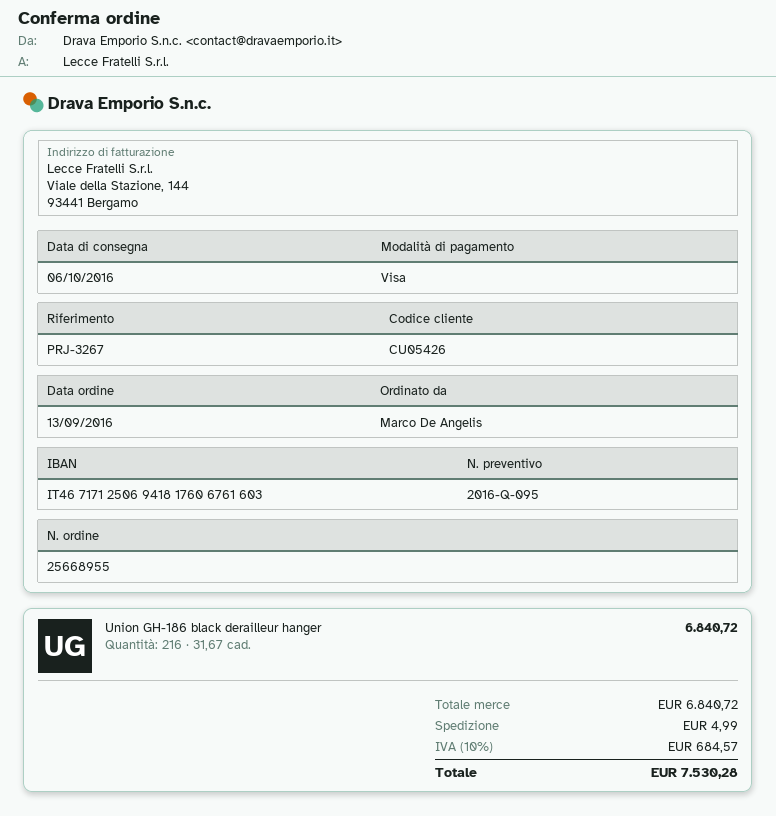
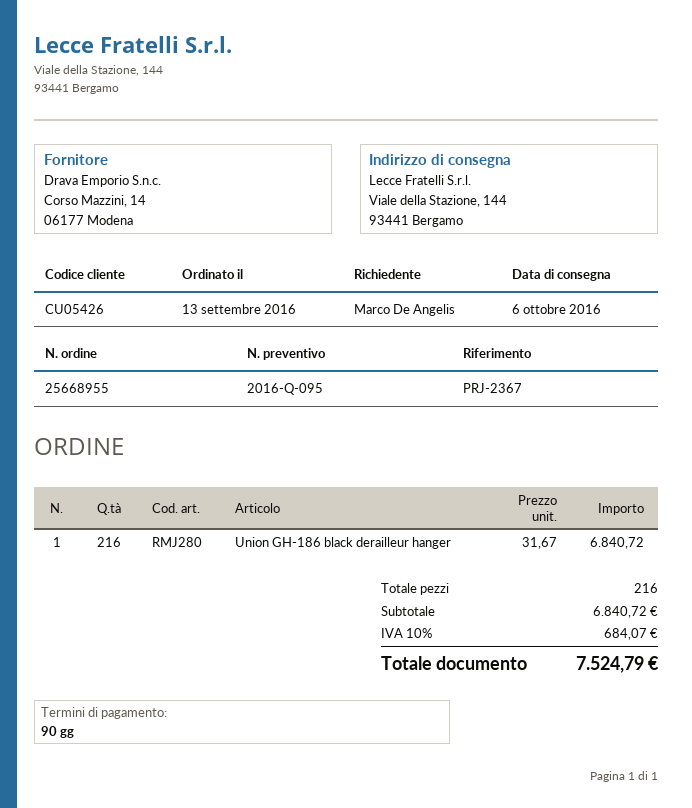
reference: PRJ-3267 -> PRJ-2367
shipping: 4.99 -> none
tax: 10% = 684.57 -> 10% = 684.07
total: 7530.28 -> 7524.79

